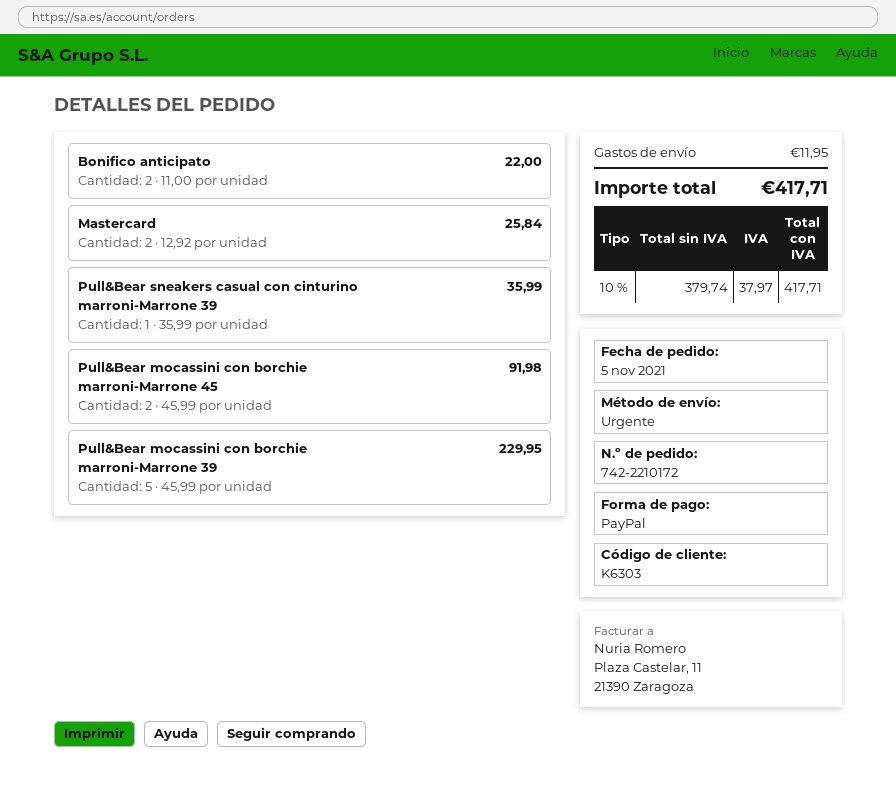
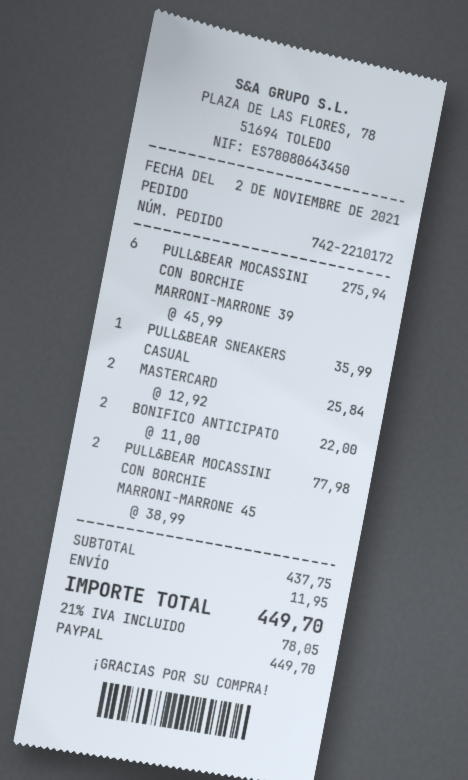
order date: 2021-11-05 -> 2021-11-02
Pull&Bear mocassini con borchie marroni-Marrone 45: 2 x 45.99 = 91.98 -> 2 x 38.99 = 77.98
Pull&Bear mocassini con borchie marroni-Marrone 39: 5 x 45.99 = 229.95 -> 6 x 45.99 = 275.94
tax: 10% = 37.97 -> 21% = 78.05
total: 417.71 -> 449.70

